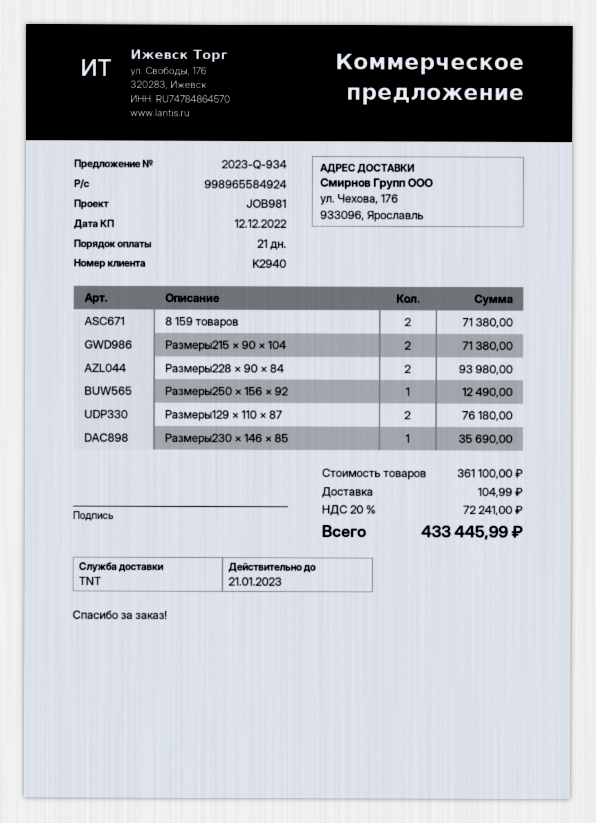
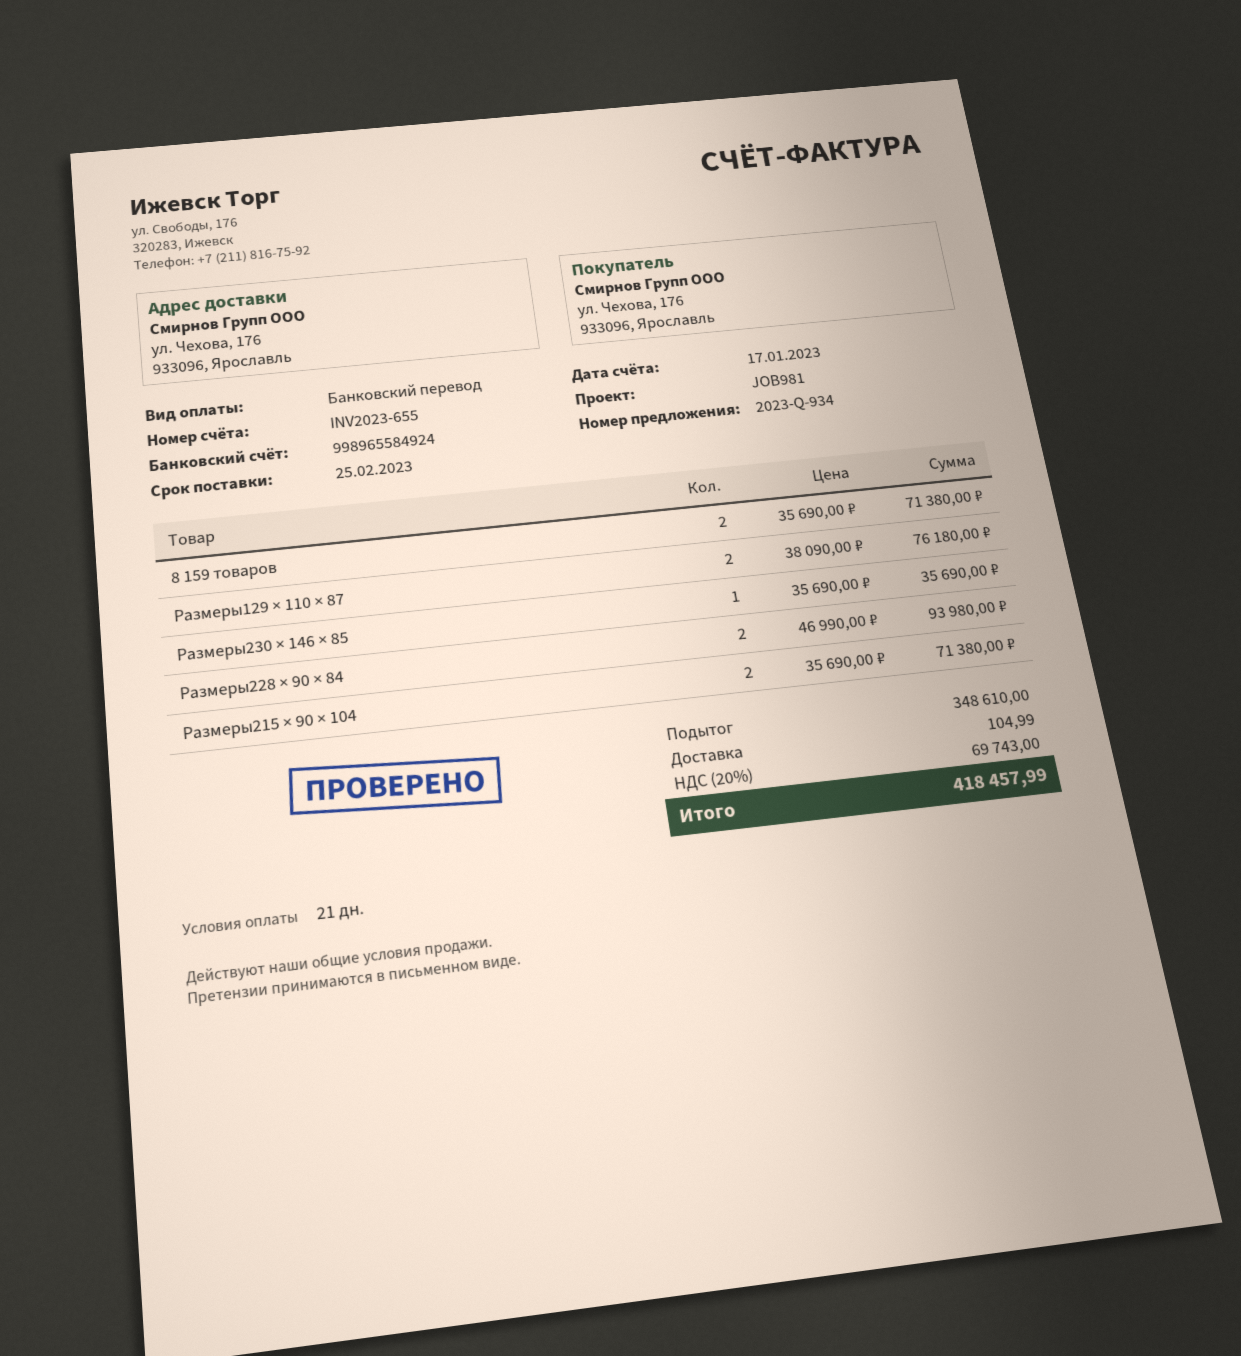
Размеры250 × 156 × 92: 1 for 12490.00 -> none
subtotal: 361100.00 -> 348610.00
tax: 20% = 72241.00 -> 20% = 69743.00
total: 433445.99 -> 418457.99

